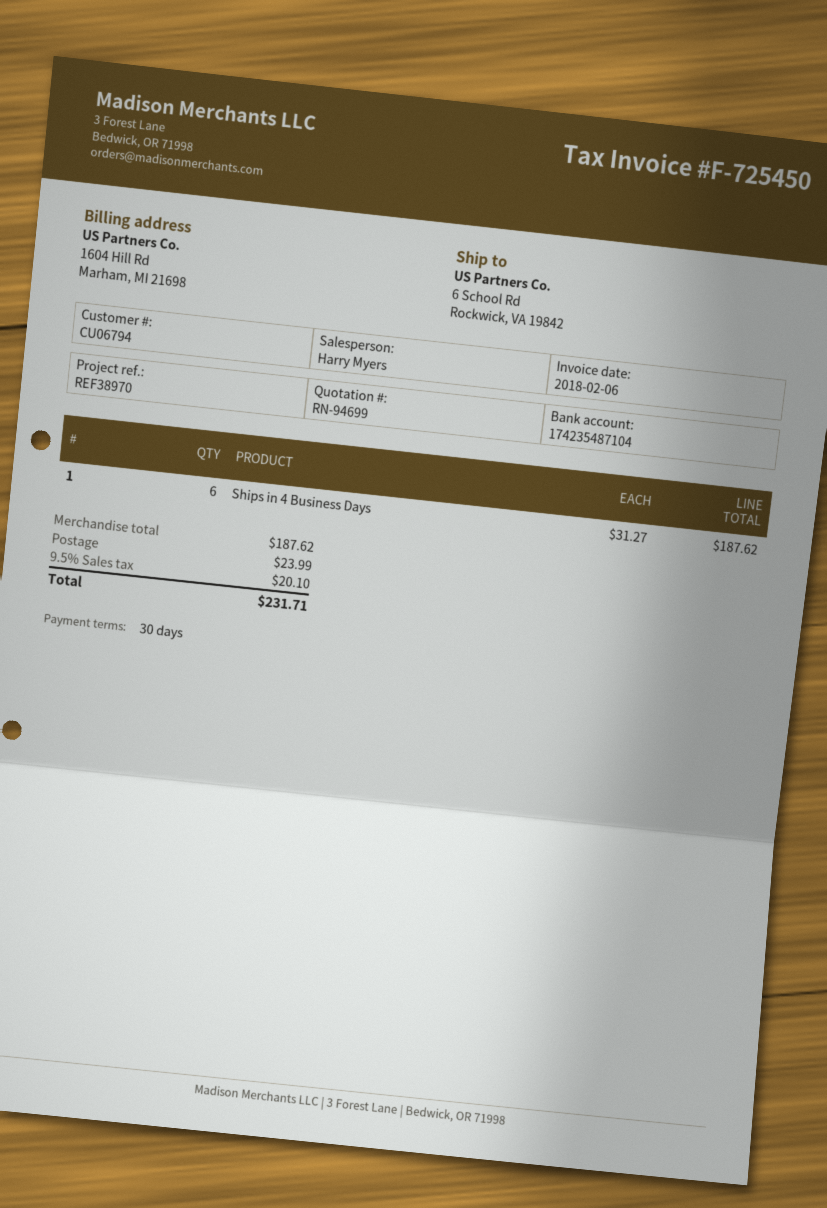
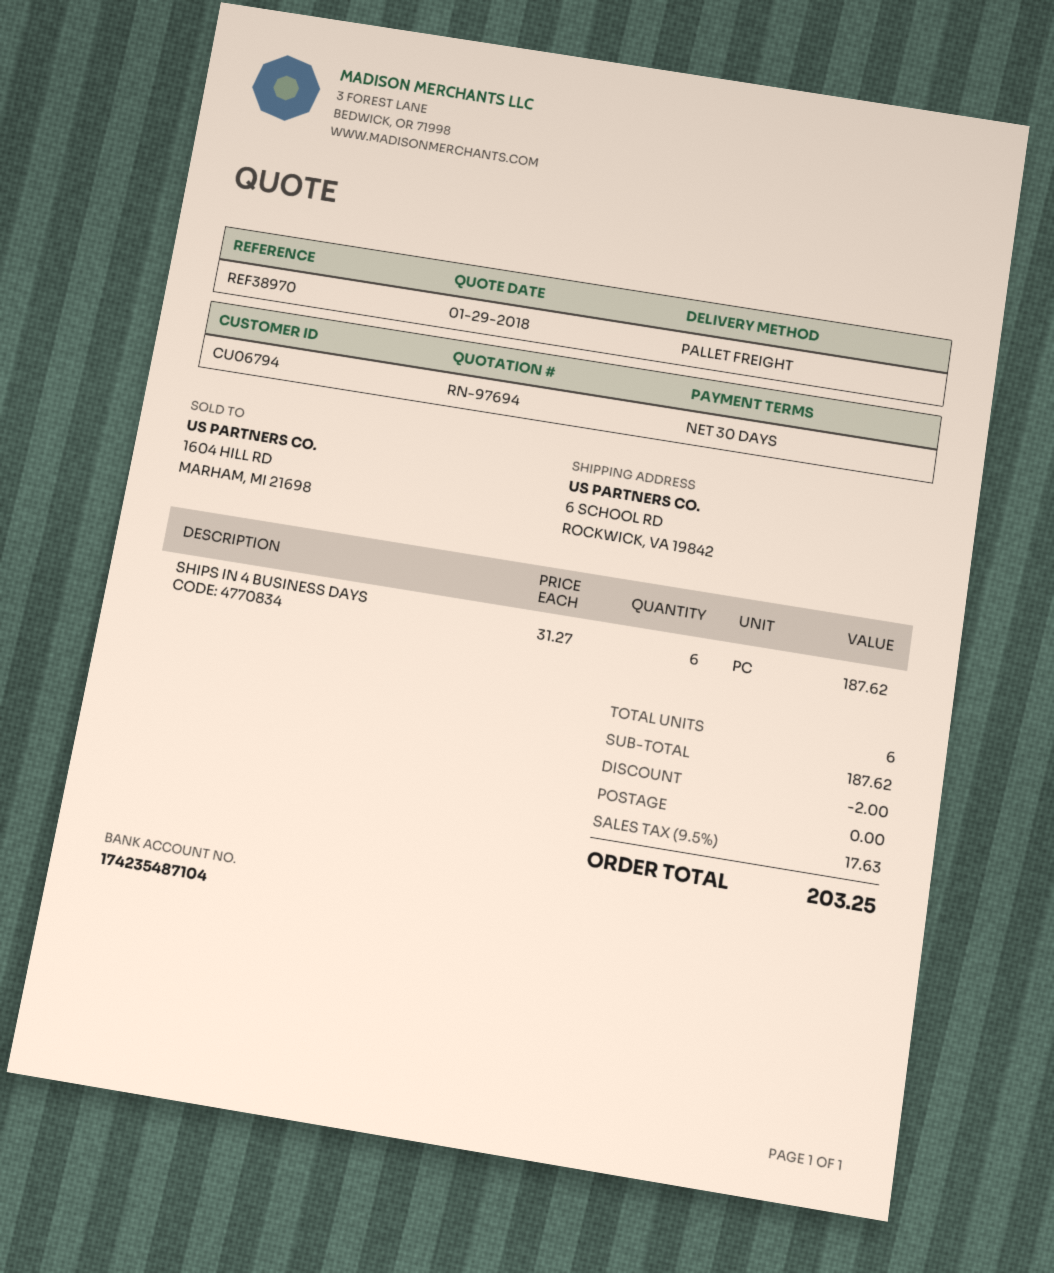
quote number: RN-94699 -> RN-97694
discount: none -> 2.00
shipping: 23.99 -> 0.00
tax: 9.5% = 20.10 -> 9.5% = 17.63
total: 231.71 -> 203.25

